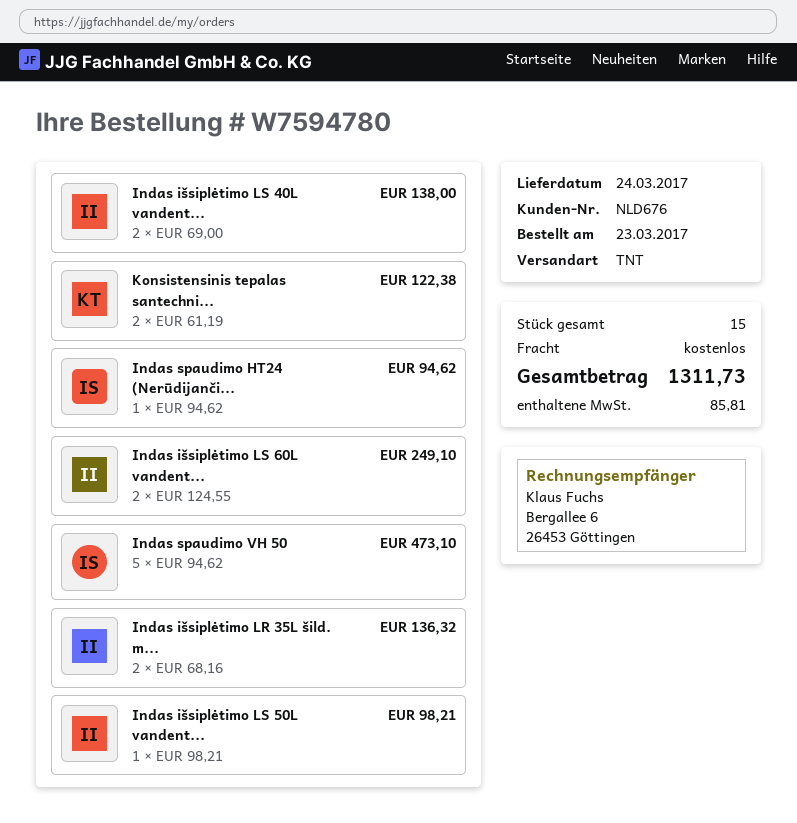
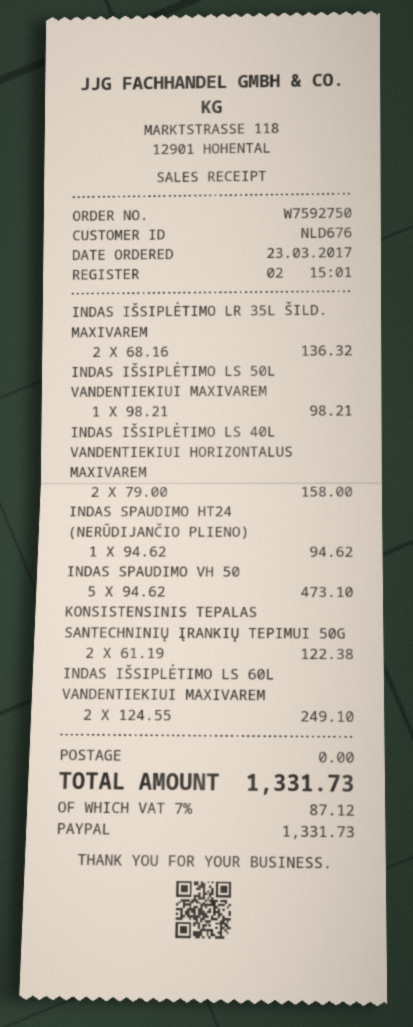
order number: W7594780 -> W7592750
Indas išsiplėtimo LS 40L vandent...: 2 x 69.00 = 138.00 -> 2 x 79.00 = 158.00
tax: 85.81 -> 87.12
total: 1311.73 -> 1331.73

